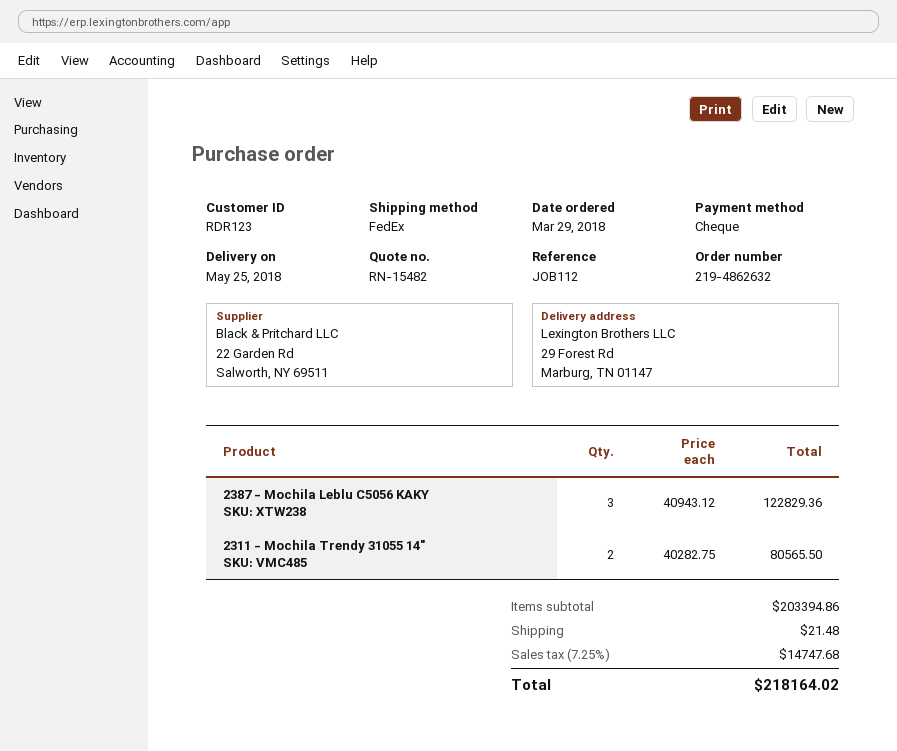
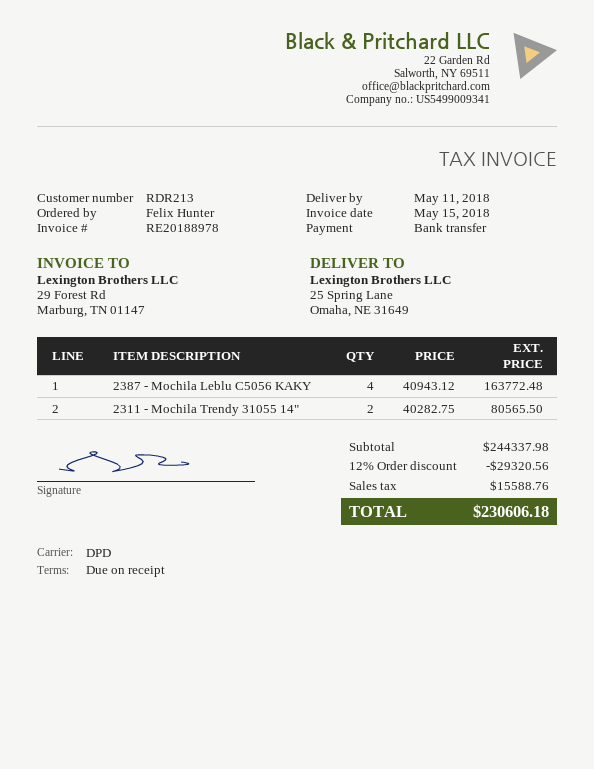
delivery date: 2018-05-25 -> 2018-05-11
customer number: RDR123 -> RDR213
payment method: cheque -> bank transfer
shipping method: FedEx -> DPD
ship to: 29 Forest Rd, Marburg, TN 01147 -> 25 Spring Lane, Omaha, NE 31649
2387 - Mochila Leblu C5056 KAKY: 3 x 40943.12 = 122829.36 -> 4 x 40943.12 = 163772.48
subtotal: 203394.86 -> 244337.98
discount: none -> 12% = 29320.56
shipping: 21.48 -> none
tax: 14747.68 -> 15588.76
total: 218164.02 -> 230606.18

